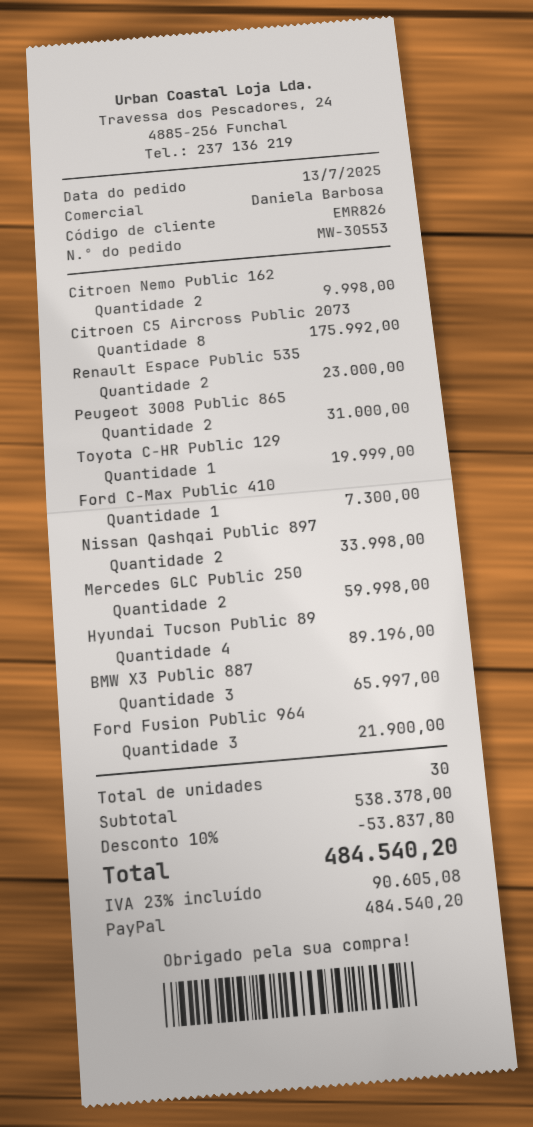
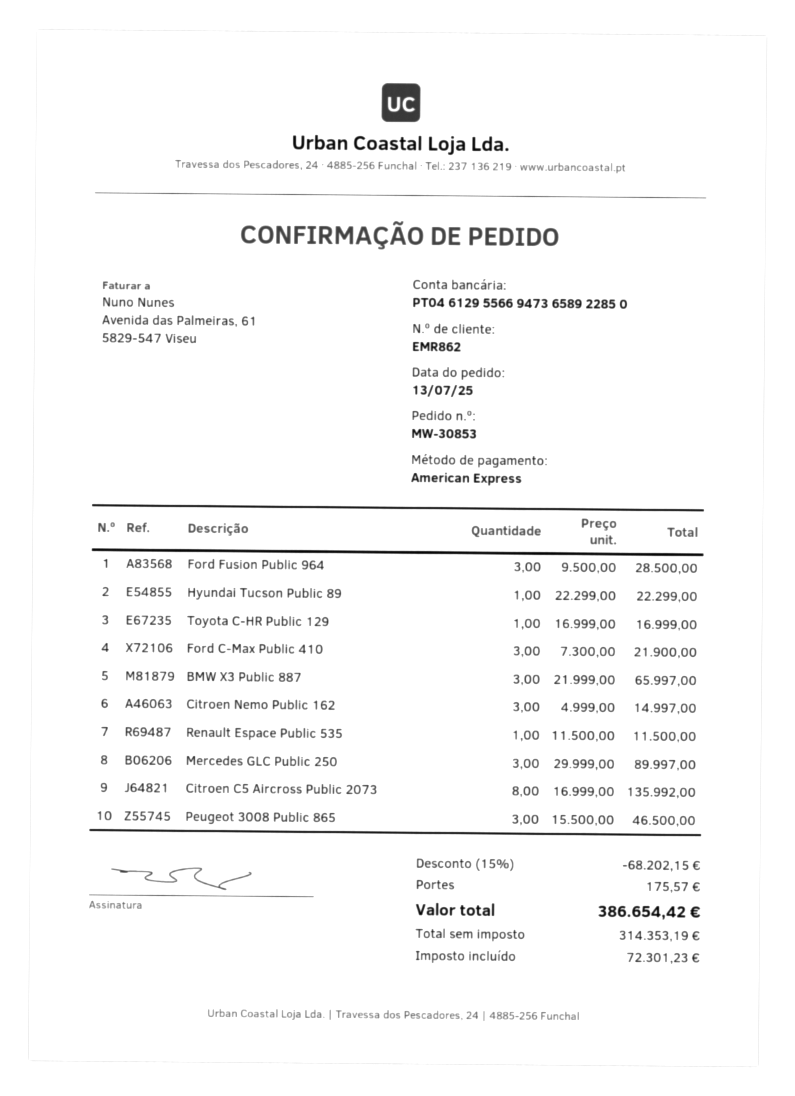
order number: MW-30553 -> MW-30853
customer number: EMR826 -> EMR862
payment method: PayPal -> American Express
Citroen Nemo Public 162: 2 for 9998.00 -> 3 for 14997.00
Citroen C5 Aircross Public 2073: 8 for 175992.00 -> 8 for 135992.00
Renault Espace Public 535: 2 for 23000.00 -> 1 for 11500.00
Peugeot 3008 Public 865: 2 for 31000.00 -> 3 for 46500.00
Toyota C-HR Public 129: 1 for 19999.00 -> 1 for 16999.00
Ford C-Max Public 410: 1 for 7300.00 -> 3 for 21900.00
Nissan Qashqai Public 897: 2 for 33998.00 -> none
Mercedes GLC Public 250: 2 for 59998.00 -> 3 for 89997.00
Hyundai Tucson Public 89: 4 for 89196.00 -> 1 for 22299.00
Ford Fusion Public 964: 3 for 21900.00 -> 3 for 28500.00
discount: 10% = 53837.80 -> 15% = 68202.15
shipping: none -> 175.57
tax: 90605.08 -> 72301.23
total: 484540.20 -> 386654.42

